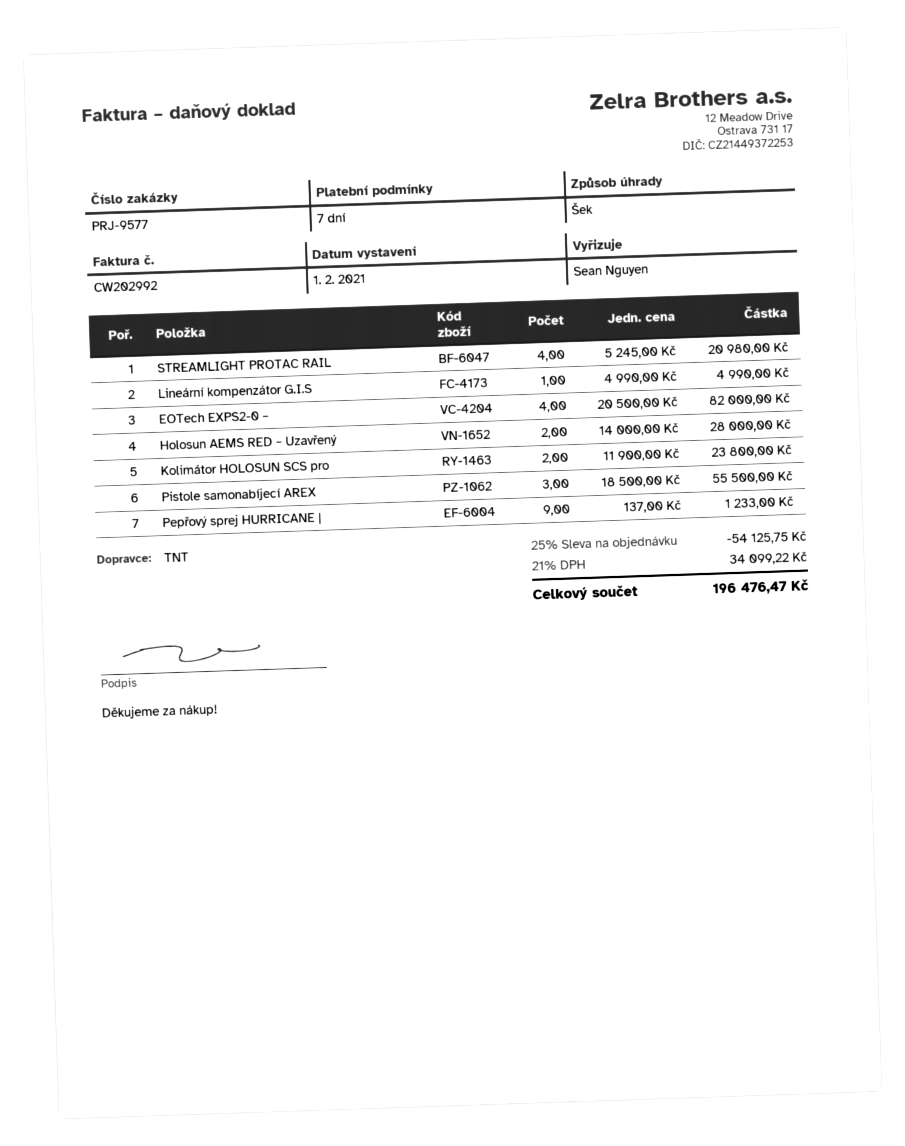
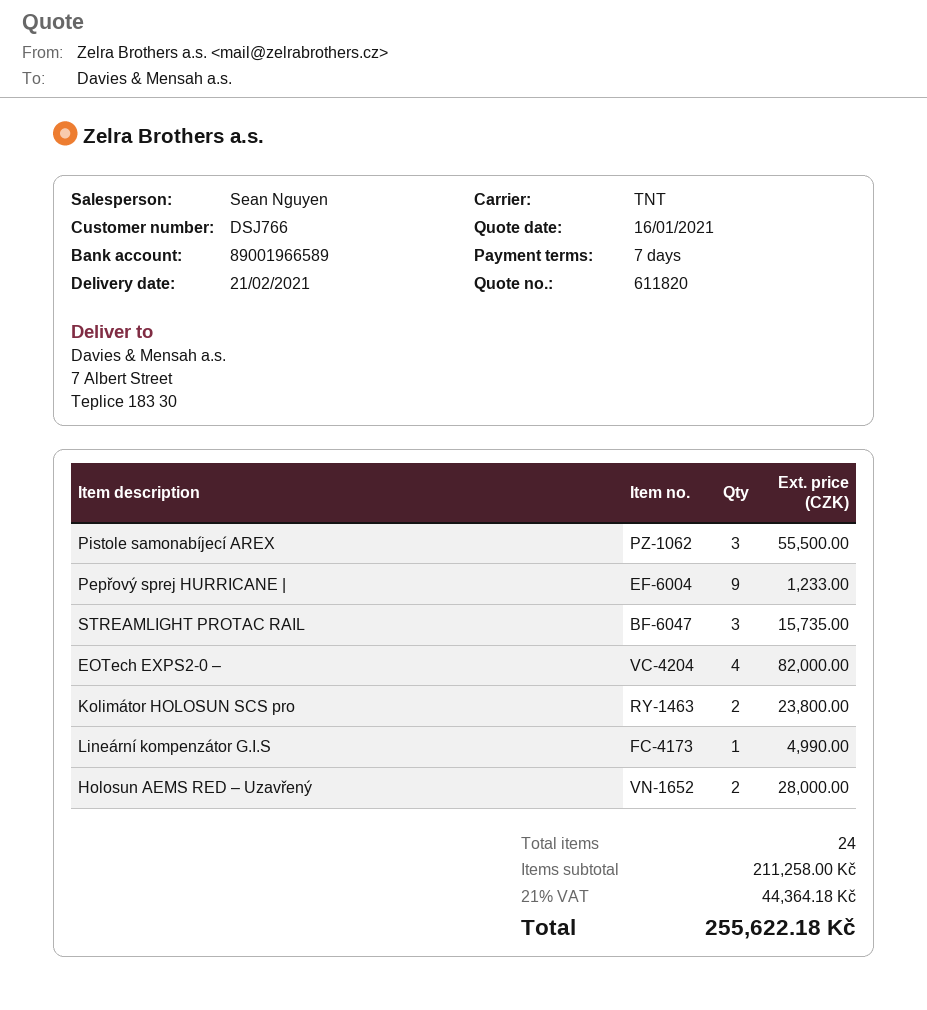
STREAMLIGHT PROTAC RAIL: 4 for 20980.00 -> 3 for 15735.00
discount: 25% = 54125.75 -> none
tax: 21% = 34099.22 -> 21% = 44364.18
total: 196476.47 -> 255622.18

